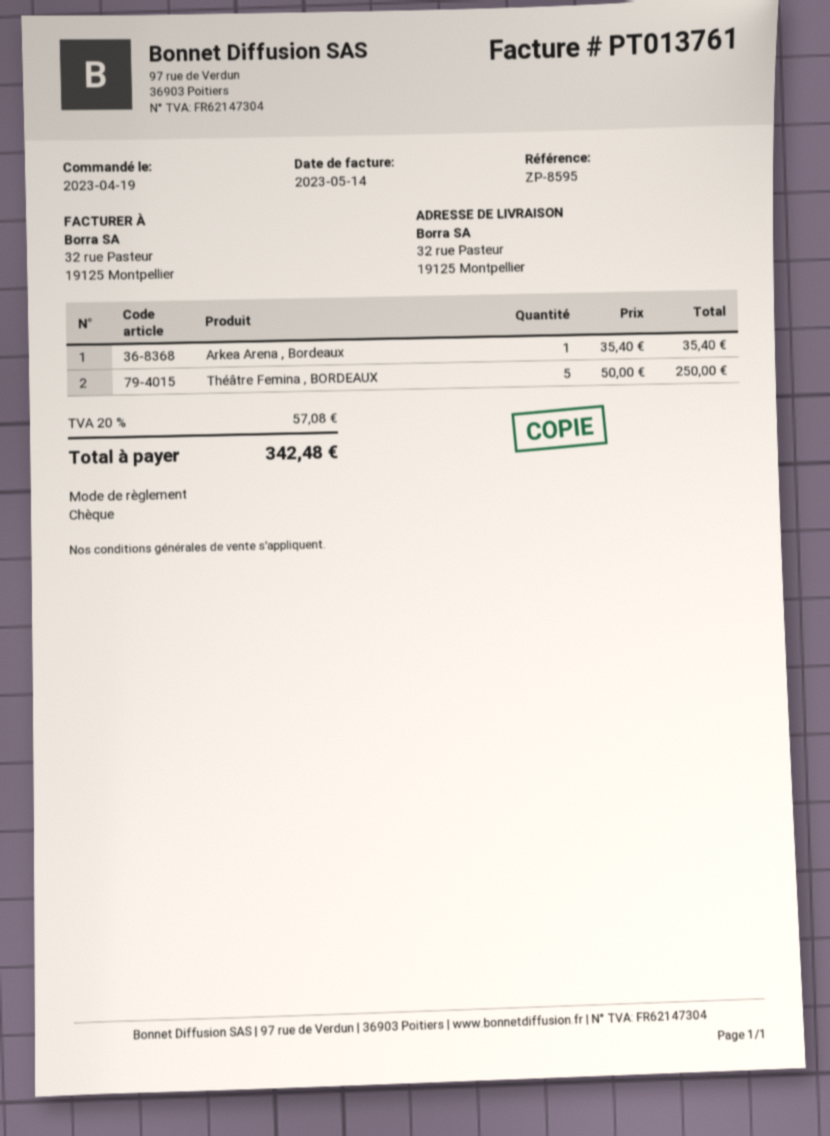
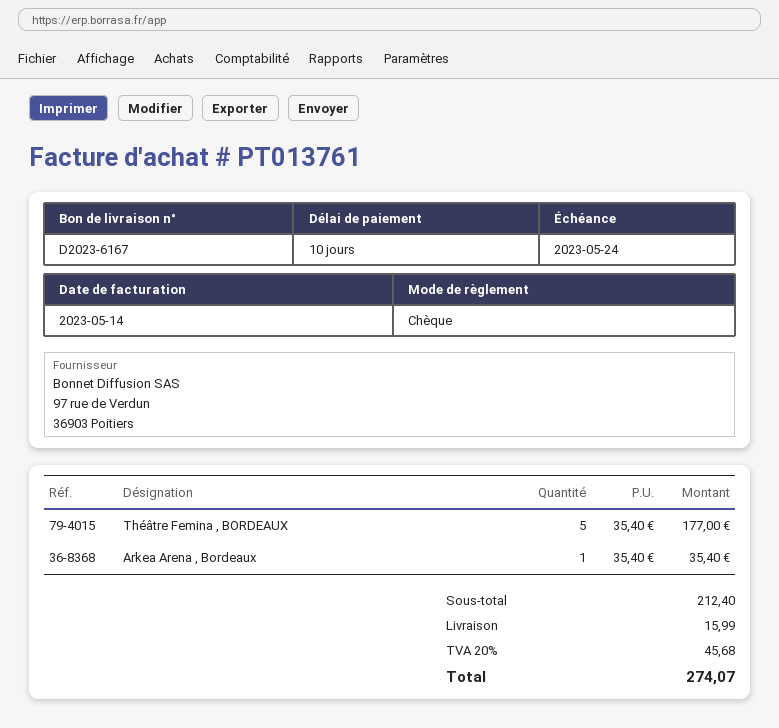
Théâtre Femina , BORDEAUX: 5 x 50.00 = 250.00 -> 5 x 35.40 = 177.00
shipping: none -> 15.99
tax: 20% = 57.08 -> 20% = 45.68
total: 342.48 -> 274.07

